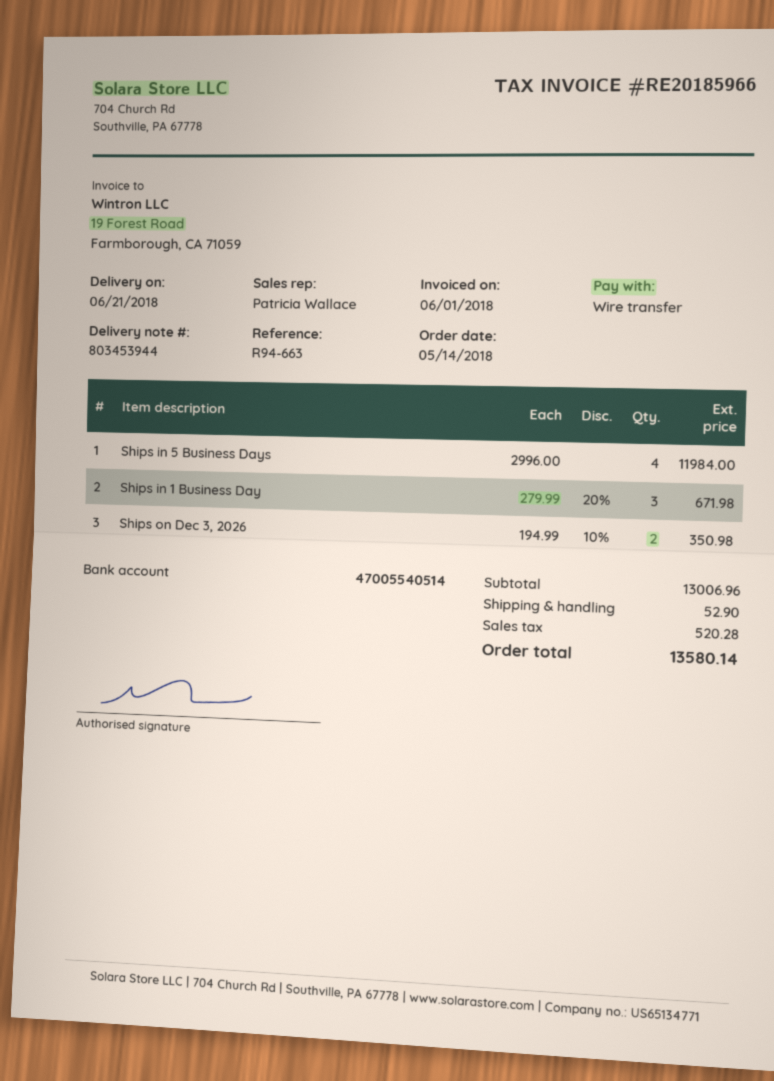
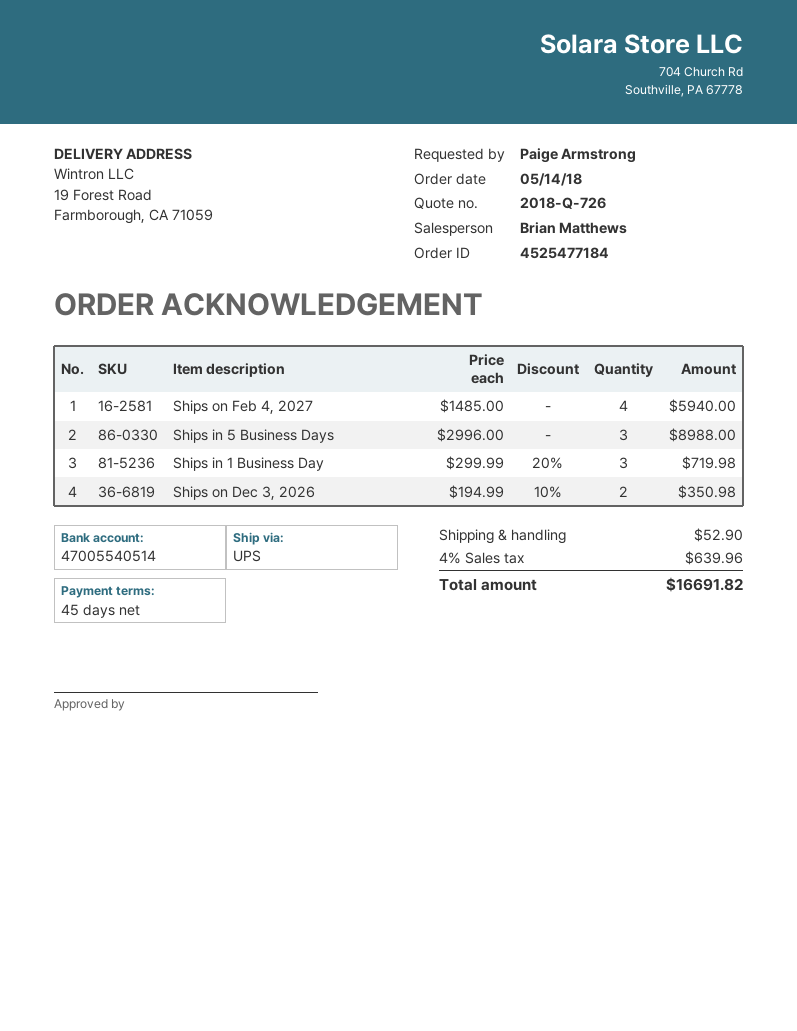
sales rep: Patricia Wallace -> Brian Matthews
Ships in 5 Business Days: 4 x 2996.00 = 11984.00 -> 3 x 2996.00 = 8988.00
Ships in 1 Business Day: 3 x 279.99 - 20% = 671.98 -> 3 x 299.99 - 20% = 719.98
Ships on Feb 4, 2027: none -> 4 x 1485.00 = 5940.00
tax: 520.28 -> 639.96
total: 13580.14 -> 16691.82

